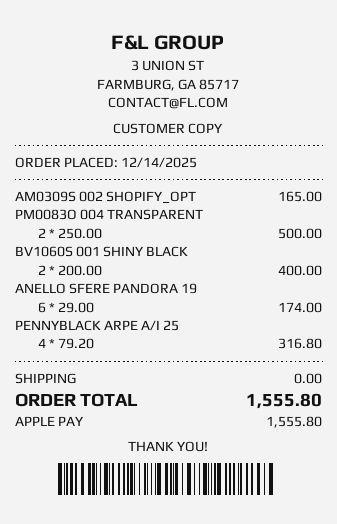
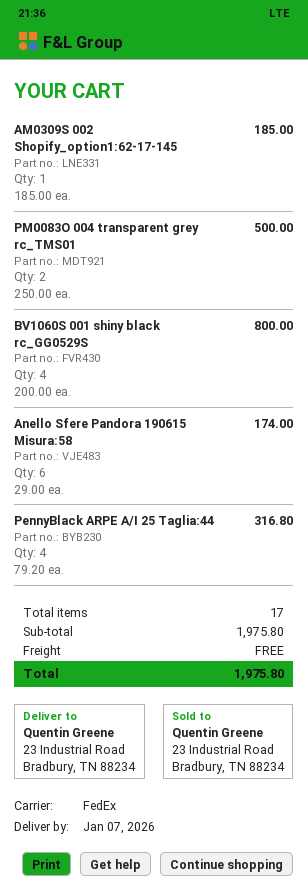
AM0309S 002 SHOPIFY_OPT: 1 x 165.00 = 165.00 -> 1 x 185.00 = 185.00
BV1060S 001 SHINY BLACK: 2 x 200.00 = 400.00 -> 4 x 200.00 = 800.00
total: 1555.80 -> 1975.80

